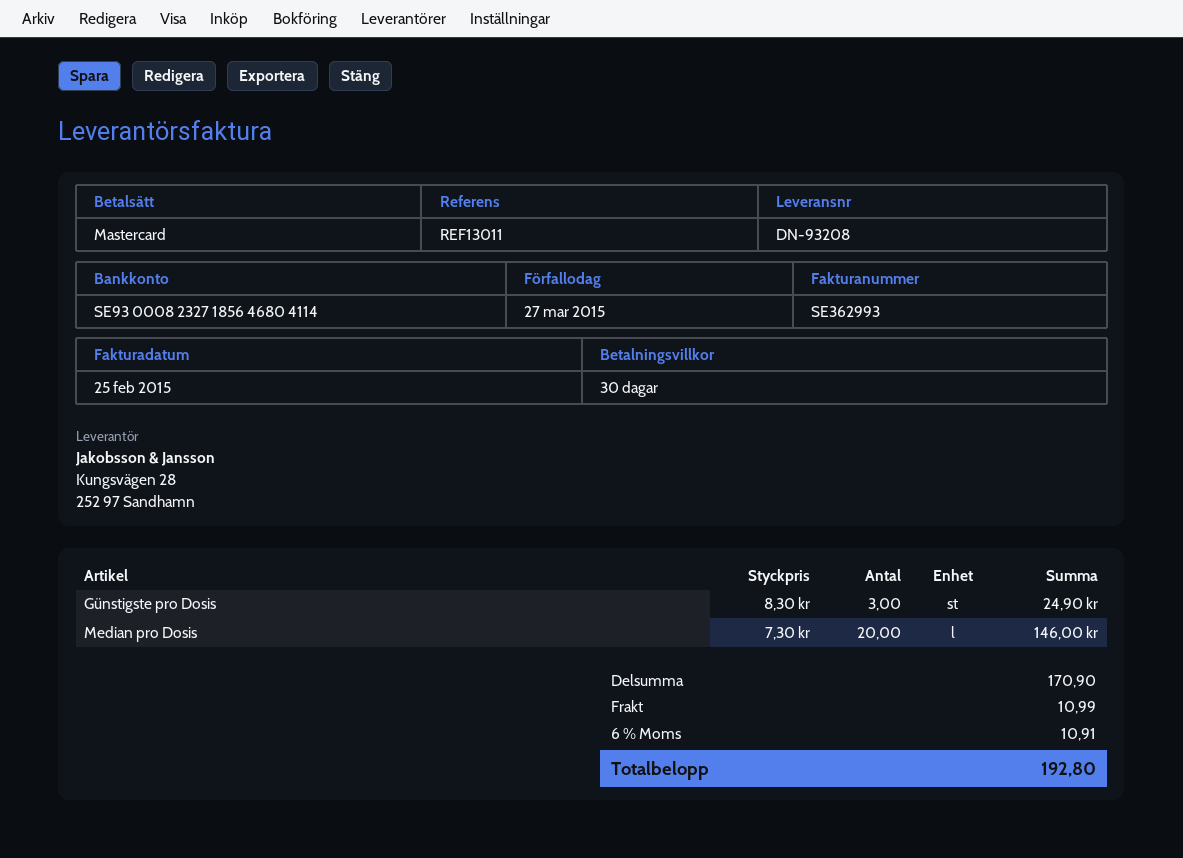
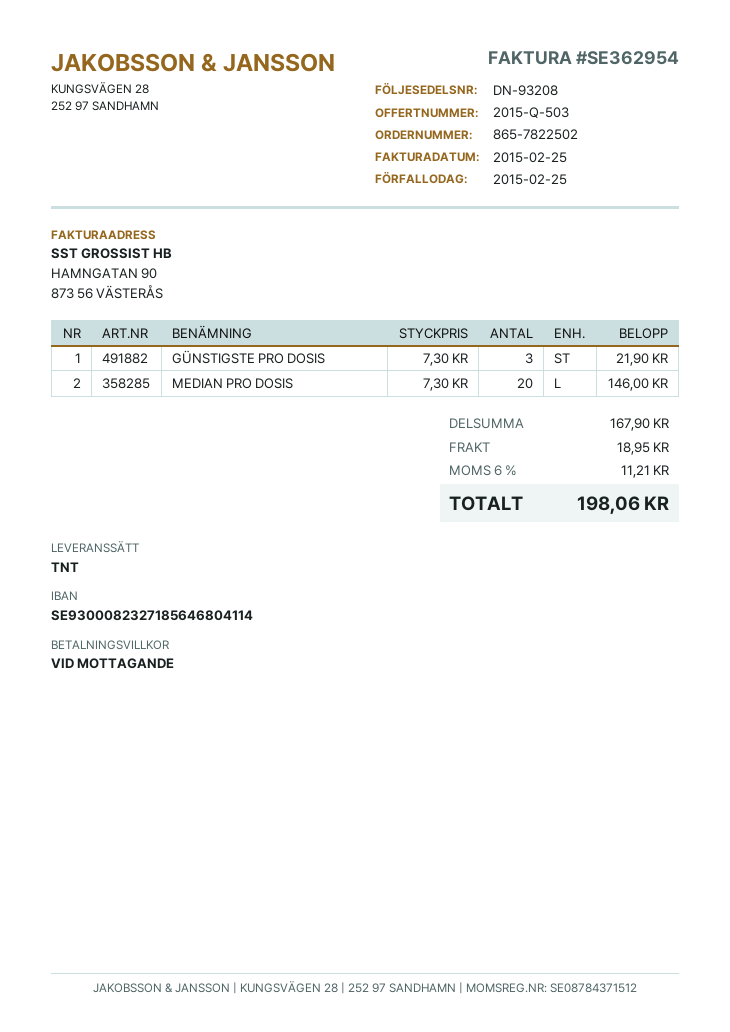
invoice number: SE362993 -> SE362954
payment terms: 30 days -> on receipt
due date: 2015-03-27 -> 2015-02-25
Günstigste pro Dosis: 3 x 8.30 = 24.90 -> 3 x 7.30 = 21.90
subtotal: 170.90 -> 167.90
shipping: 10.99 -> 18.95
tax: 6% = 10.91 -> 6% = 11.21
total: 192.80 -> 198.06

